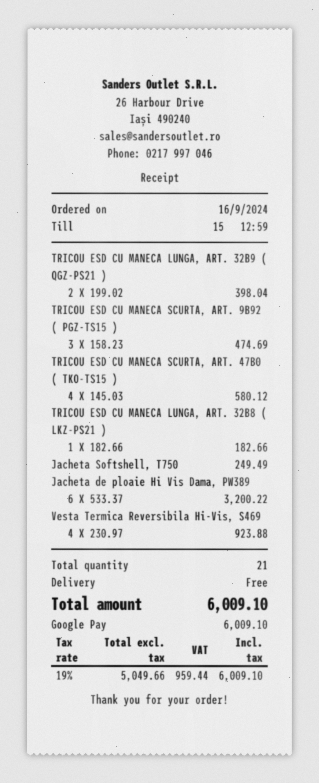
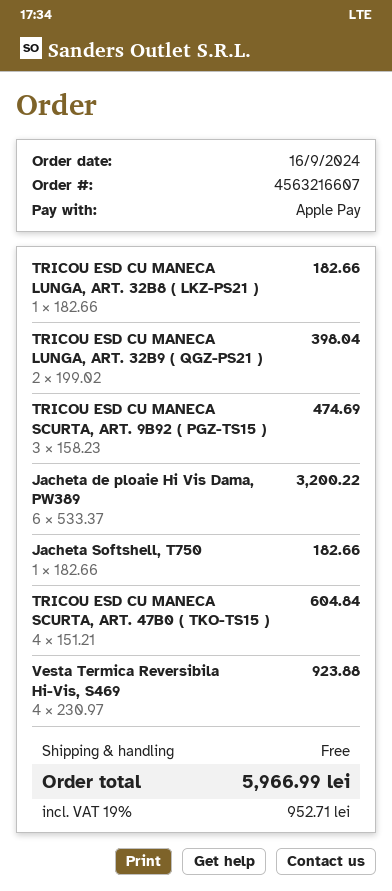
payment method: Google Pay -> Apple Pay
TRICOU ESD CU MANECA SCURTA, ART. 47B0 ( TKO-TS15 ): 4 x 145.03 = 580.12 -> 4 x 151.21 = 604.84
Jacheta Softshell, T750: 1 x 249.49 = 249.49 -> 1 x 182.66 = 182.66
tax: 19% = 959.44 -> 19% = 952.71
total: 6009.10 -> 5966.99

